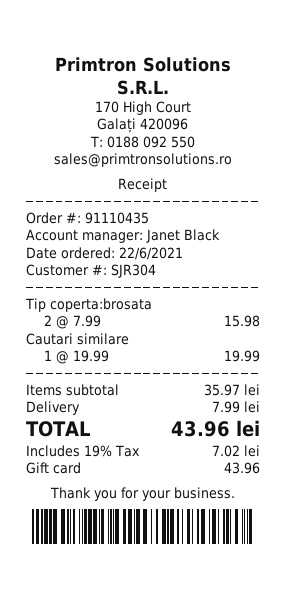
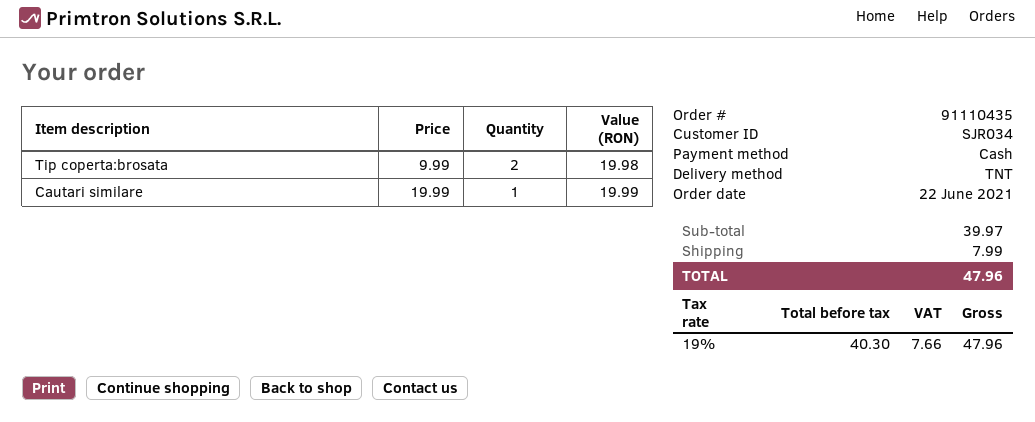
customer number: SJR304 -> SJR034
payment method: gift card -> cash
Tip coperta:brosata: 2 x 7.99 = 15.98 -> 2 x 9.99 = 19.98
subtotal: 35.97 -> 39.97
tax: 19% = 7.02 -> 19% = 7.66
total: 43.96 -> 47.96

